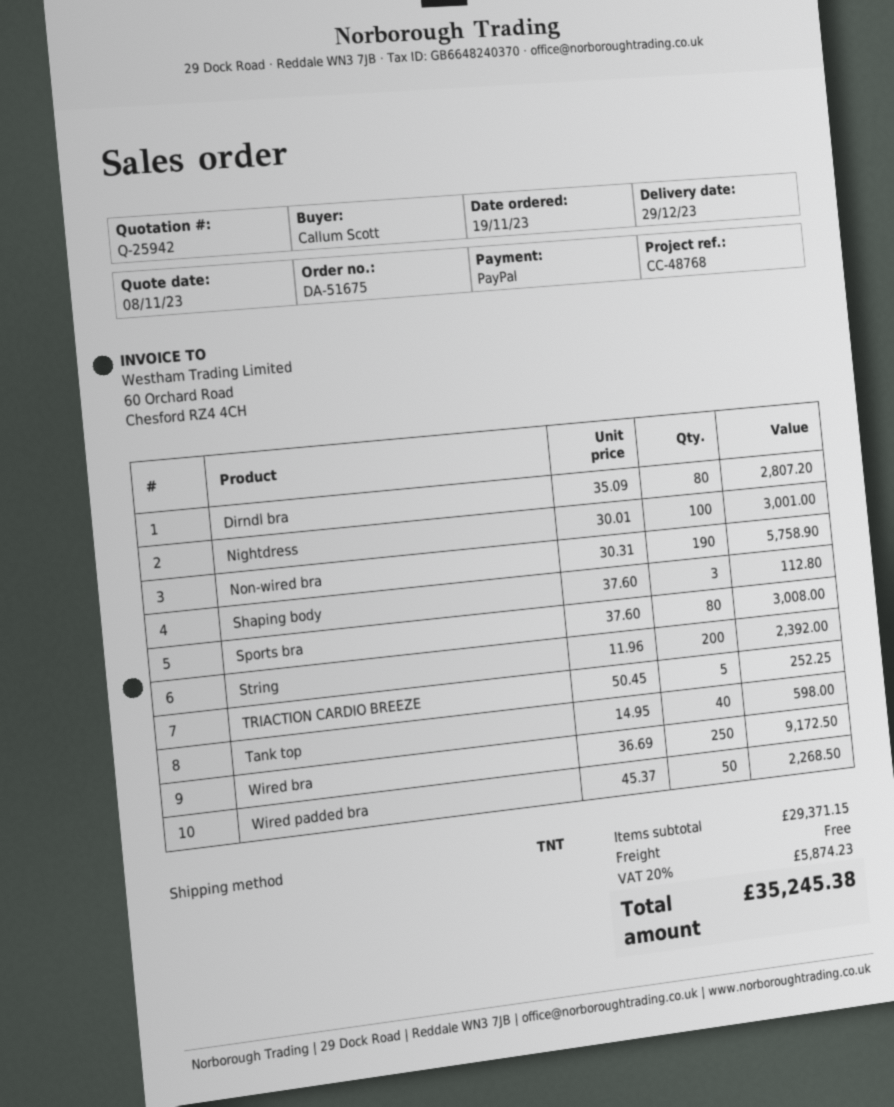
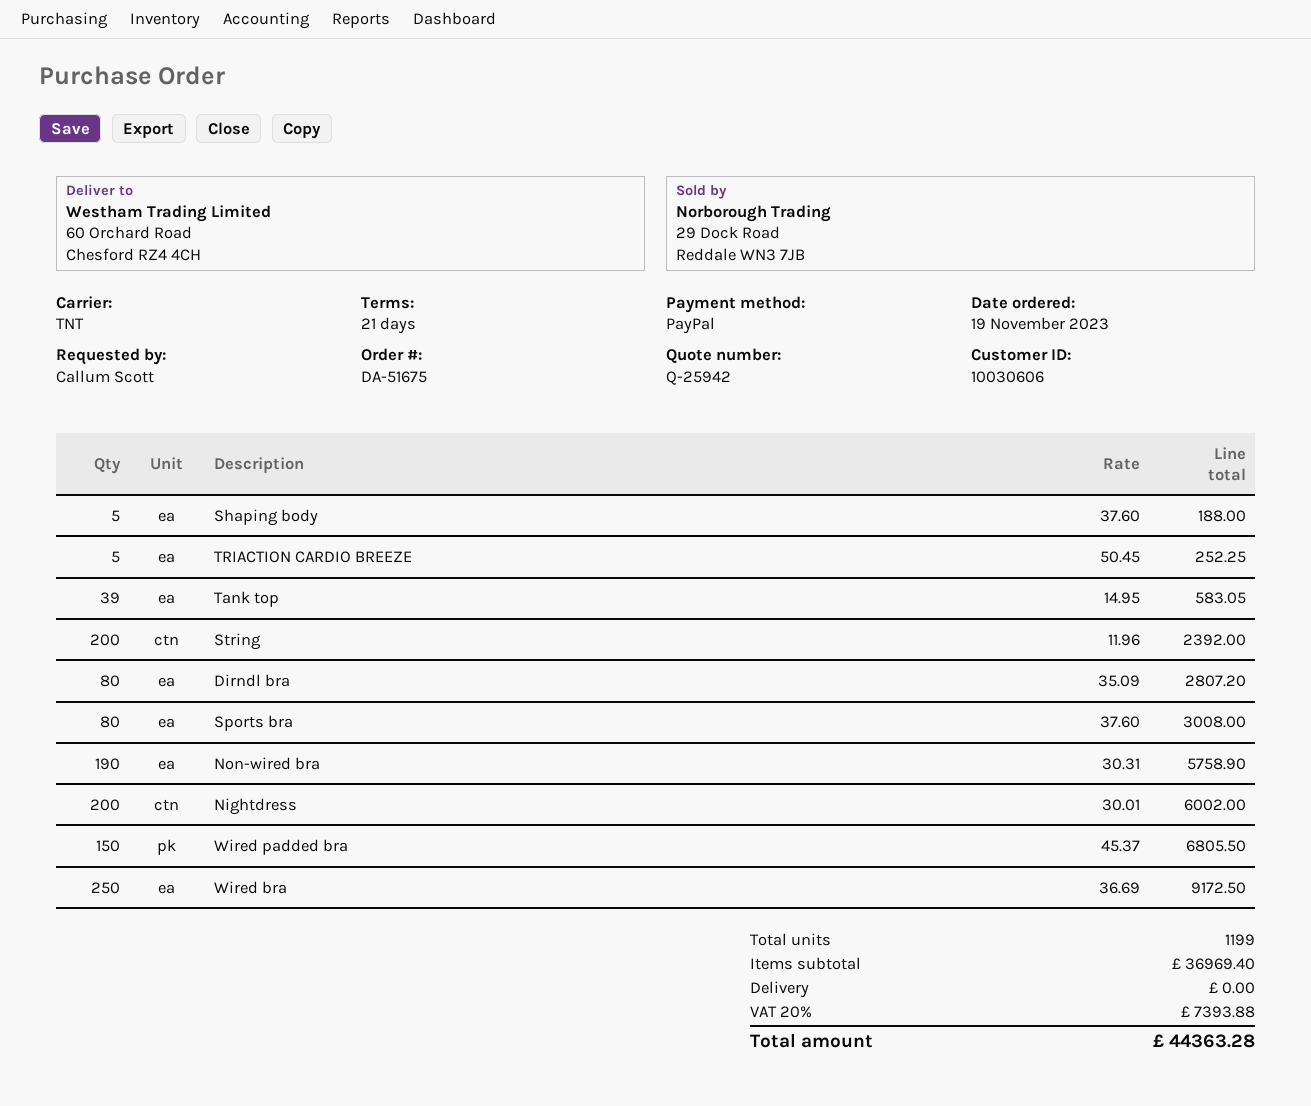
Nightdress: 100 x 30.01 = 3001.00 -> 200 x 30.01 = 6002.00
Shaping body: 3 x 37.60 = 112.80 -> 5 x 37.60 = 188.00
Tank top: 40 x 14.95 = 598.00 -> 39 x 14.95 = 583.05
Wired padded bra: 50 x 45.37 = 2268.50 -> 150 x 45.37 = 6805.50
subtotal: 29371.15 -> 36969.40
tax: 20% = 5874.23 -> 20% = 7393.88
total: 35245.38 -> 44363.28

